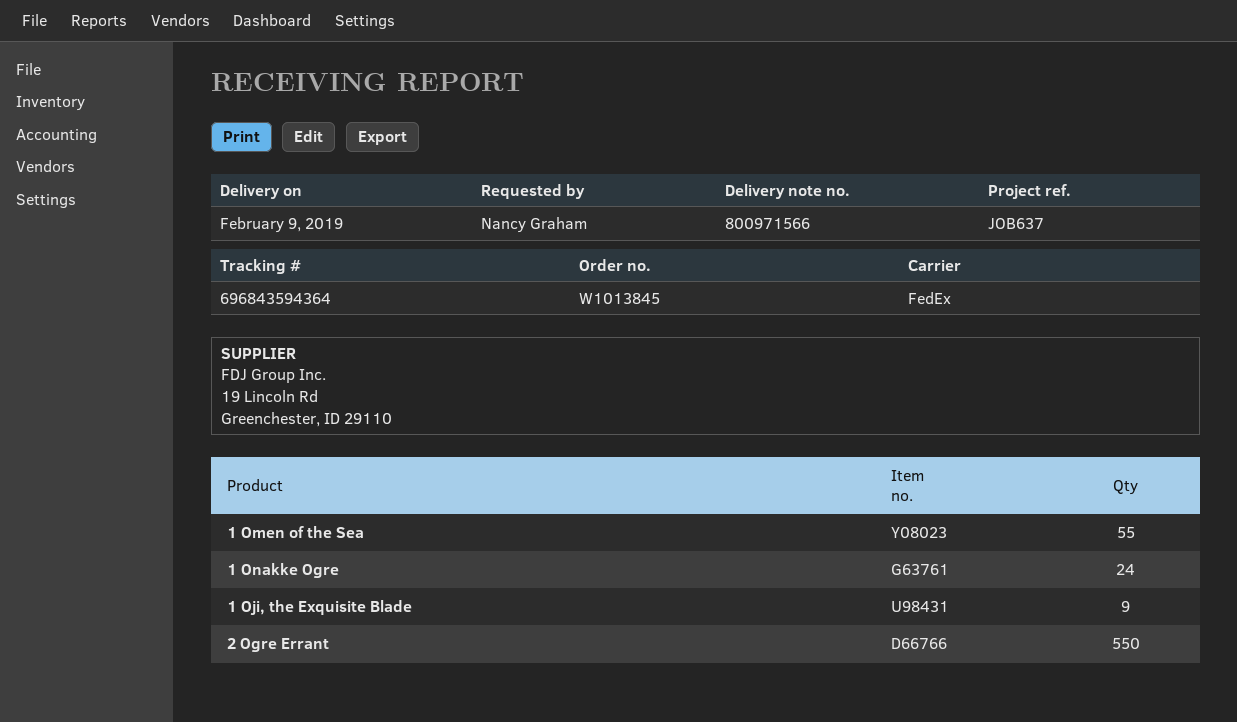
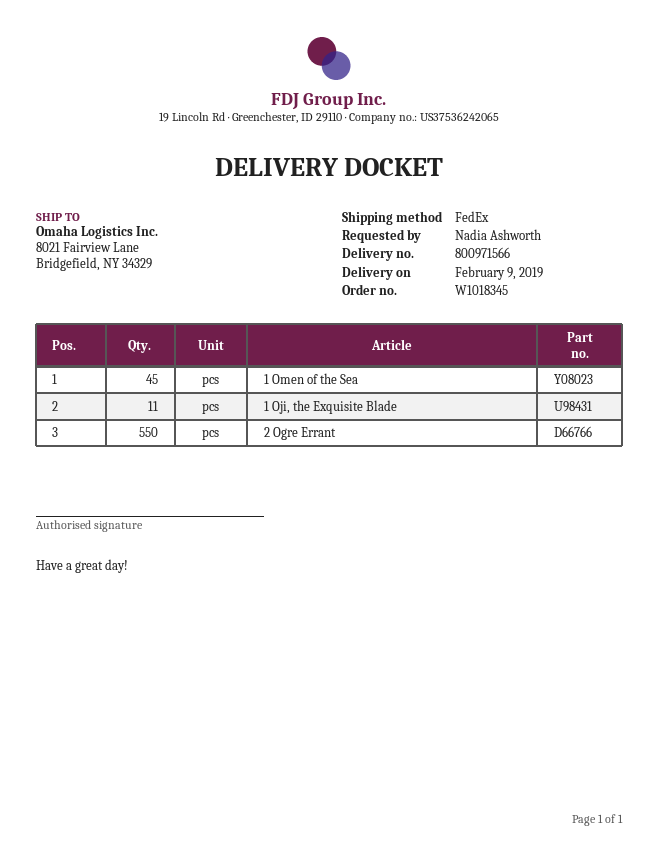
order number: W1013845 -> W1018345
ordered by: Nancy Graham -> Nadia Ashworth
1 Omen of the Sea: 55 -> 45
1 Onakke Ogre: 24 -> none
1 Oji, the Exquisite Blade: 9 -> 11

